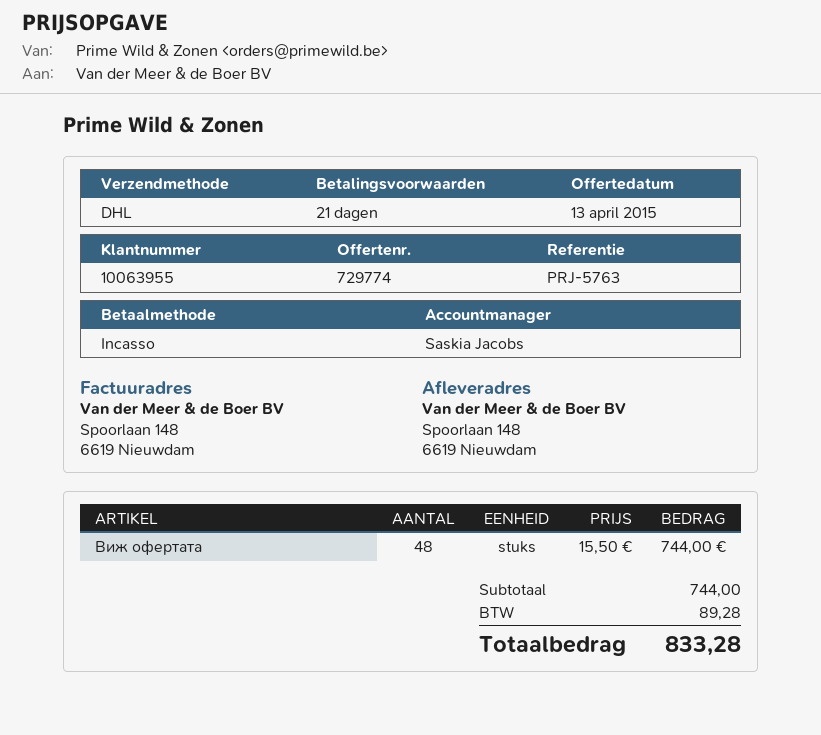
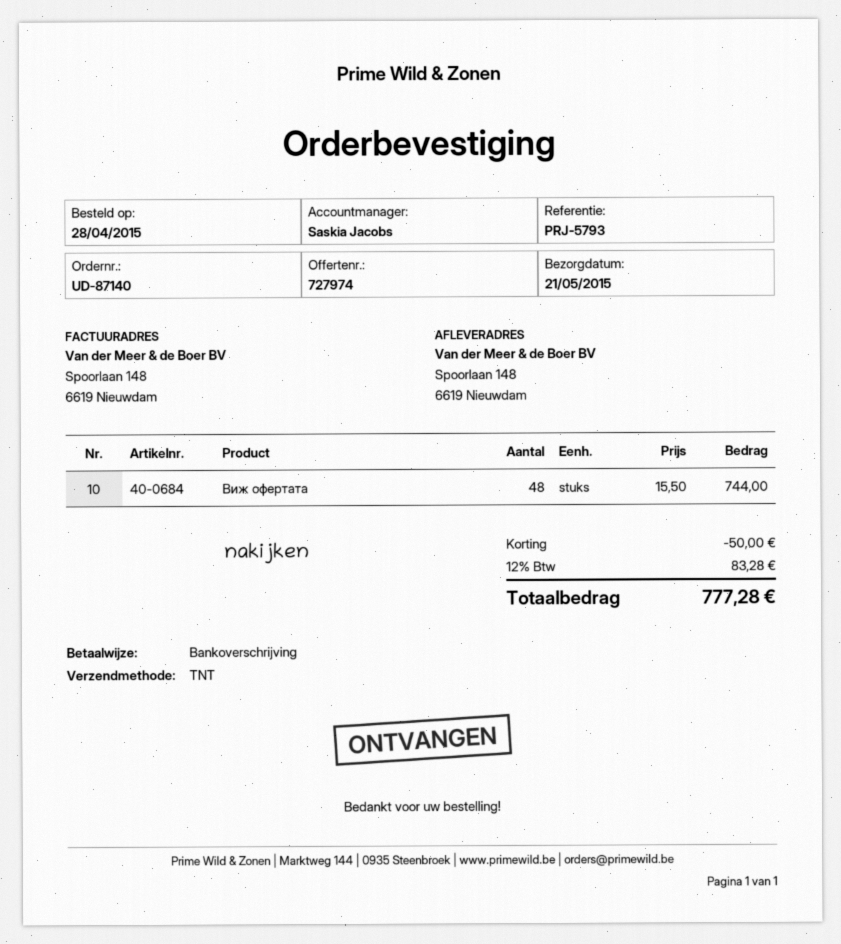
quote number: 729774 -> 727974
reference: PRJ-5763 -> PRJ-5793
payment method: direct debit -> bank transfer
shipping method: DHL -> TNT
discount: none -> 50.00
tax: 89.28 -> 83.28
total: 833.28 -> 777.28

